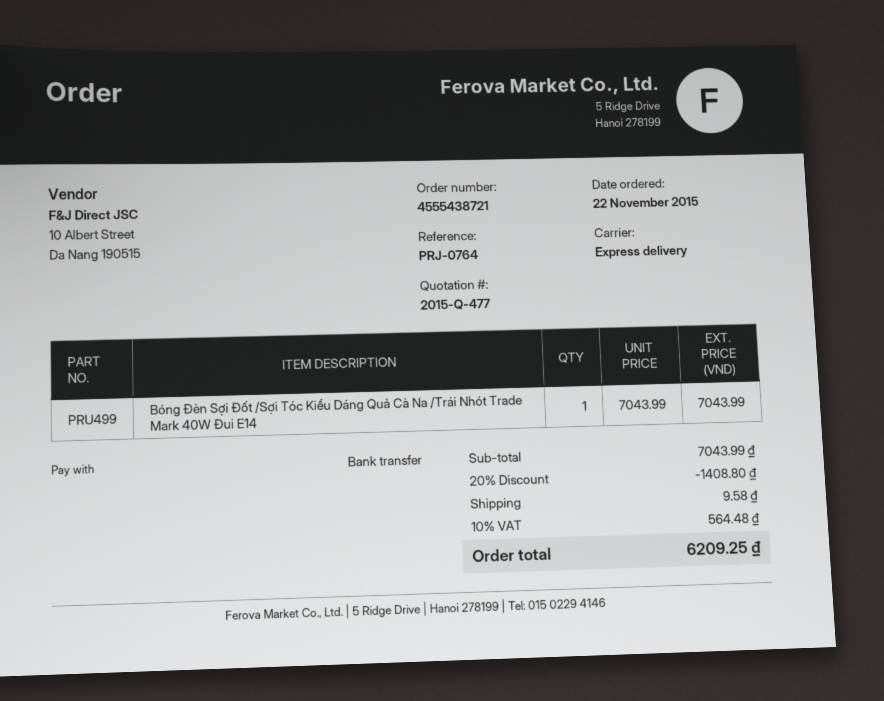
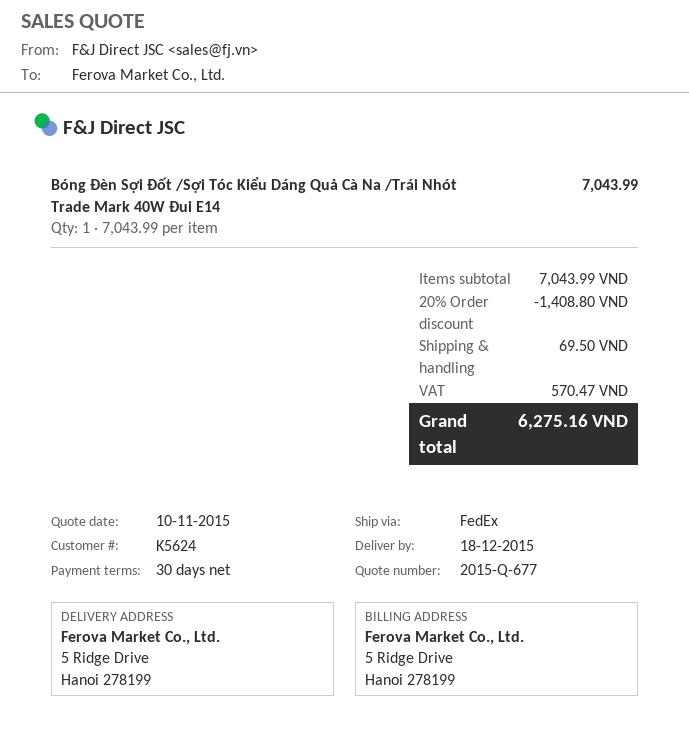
quote number: 2015-Q-477 -> 2015-Q-677
shipping method: express -> FedEx
shipping: 9.58 -> 69.50
tax: 564.48 -> 570.47
total: 6209.25 -> 6275.16

